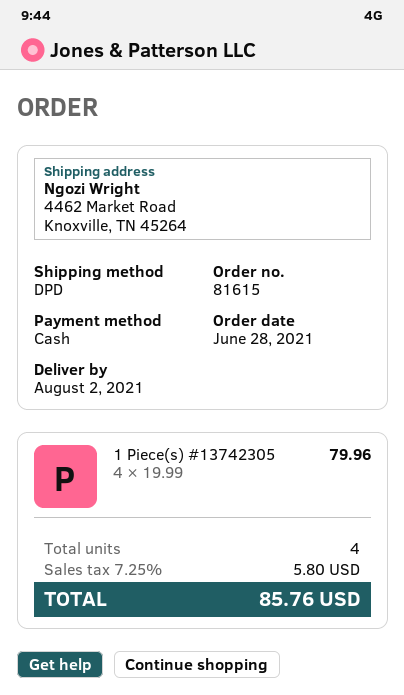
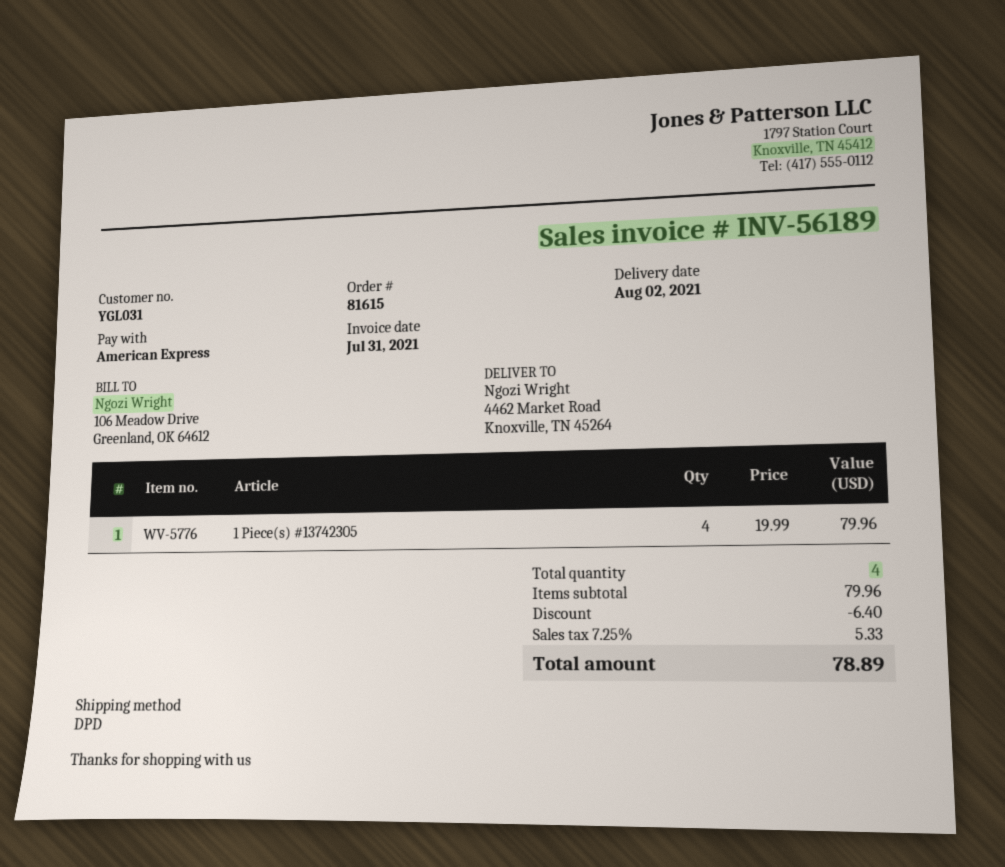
payment method: cash -> American Express
discount: none -> 6.40
tax: 7.25% = 5.80 -> 7.25% = 5.33
total: 85.76 -> 78.89

